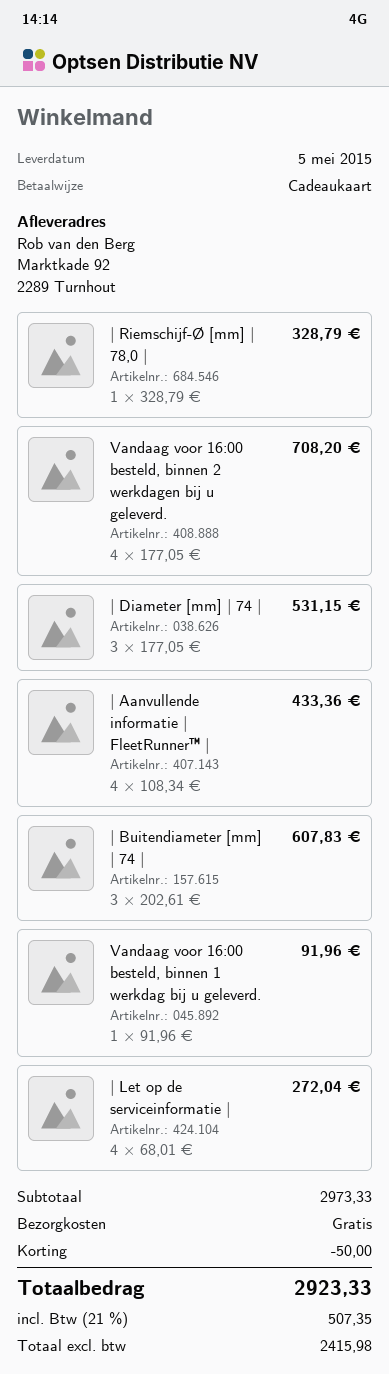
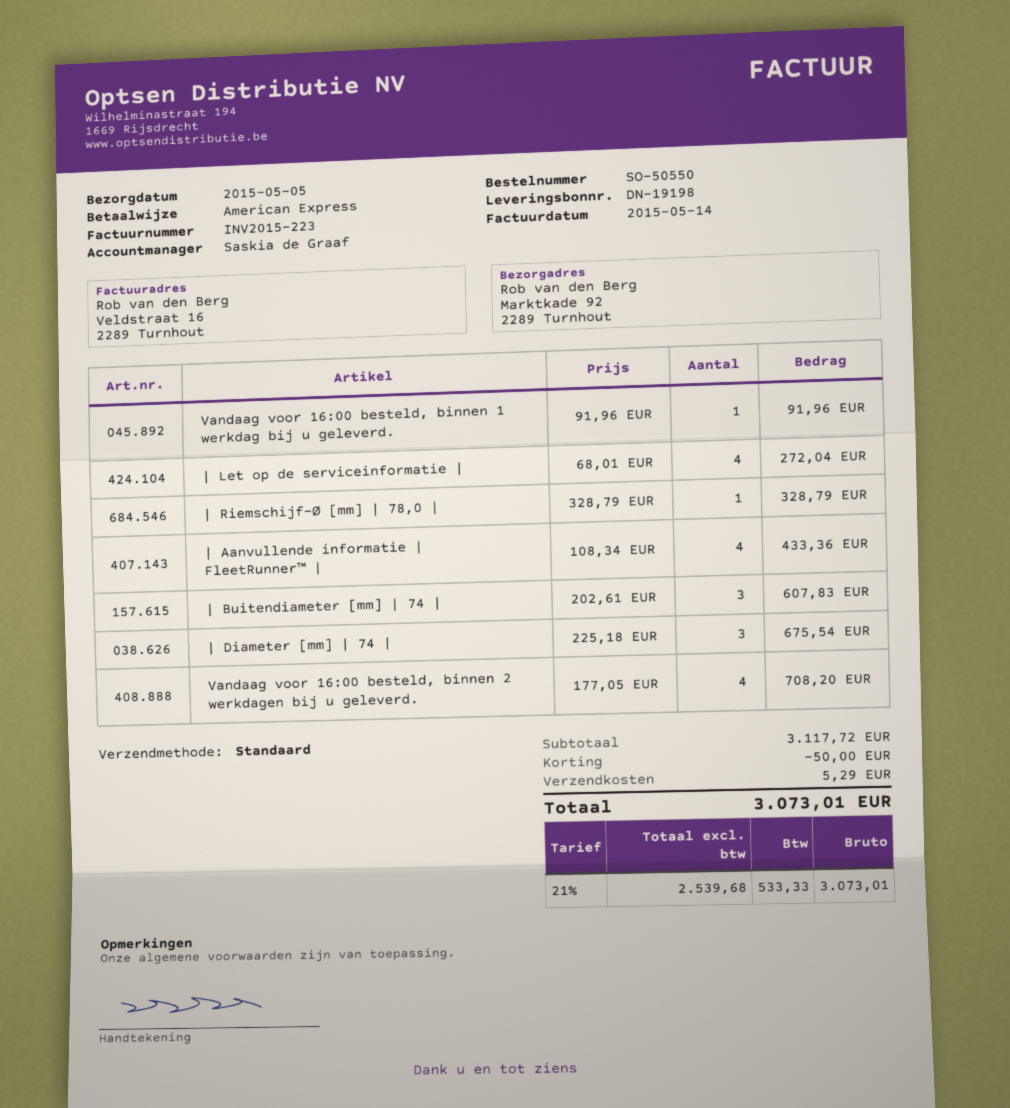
payment method: gift card -> American Express
| Diameter [mm] | 74 |: 3 x 177.05 = 531.15 -> 3 x 225.18 = 675.54
subtotal: 2973.33 -> 3117.72
shipping: 0.00 -> 5.29
net: 2415.98 -> 2539.68
tax: 21% = 507.35 -> 21% = 533.33
total: 2923.33 -> 3073.01

